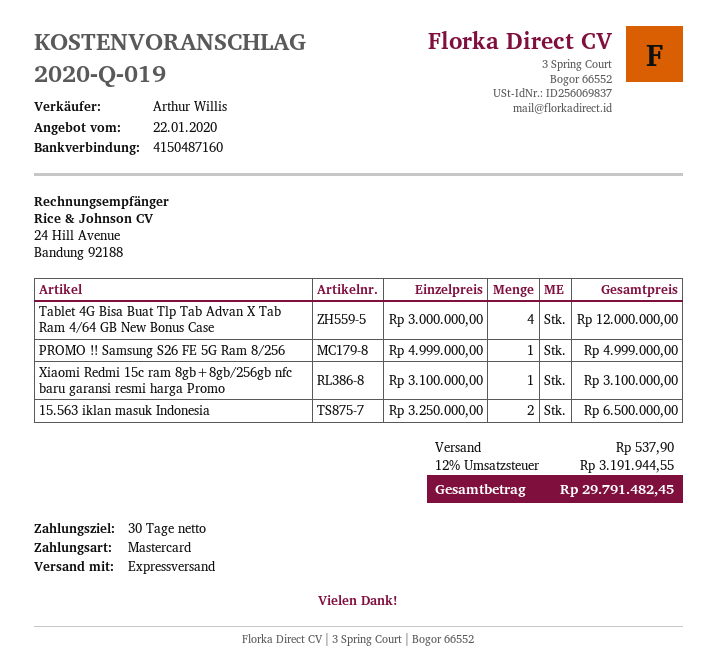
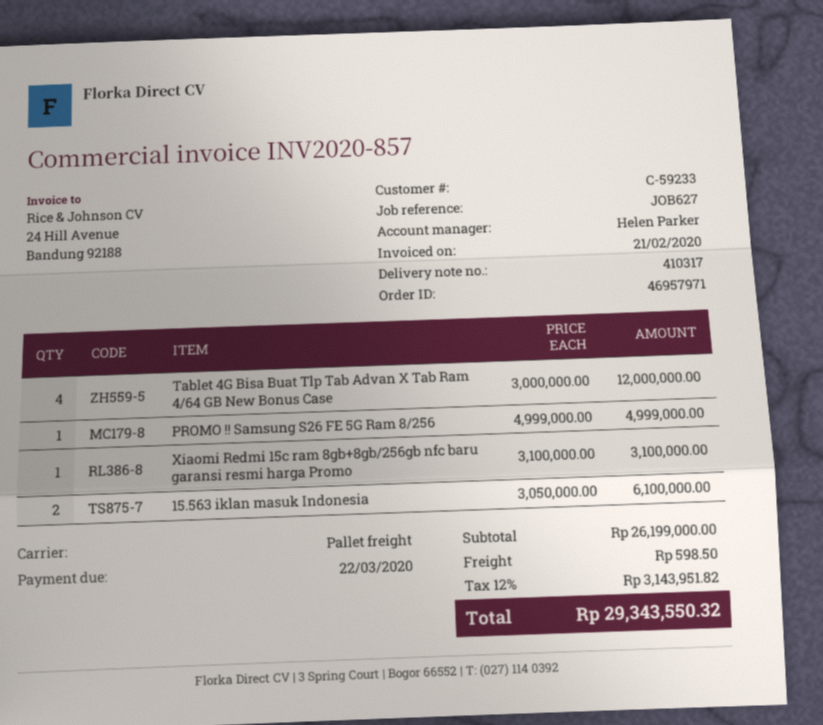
sales rep: Arthur Willis -> Helen Parker
shipping method: express -> pallet freight
15.563 iklan masuk Indonesia: 2 x 3250000.00 = 6500000.00 -> 2 x 3050000.00 = 6100000.00
shipping: 537.90 -> 598.50
tax: 12% = 3191944.55 -> 12% = 3143951.82
total: 29791482.45 -> 29343550.32

